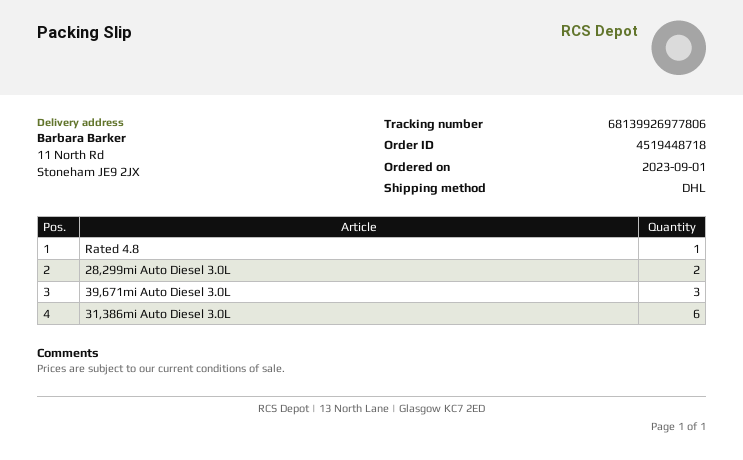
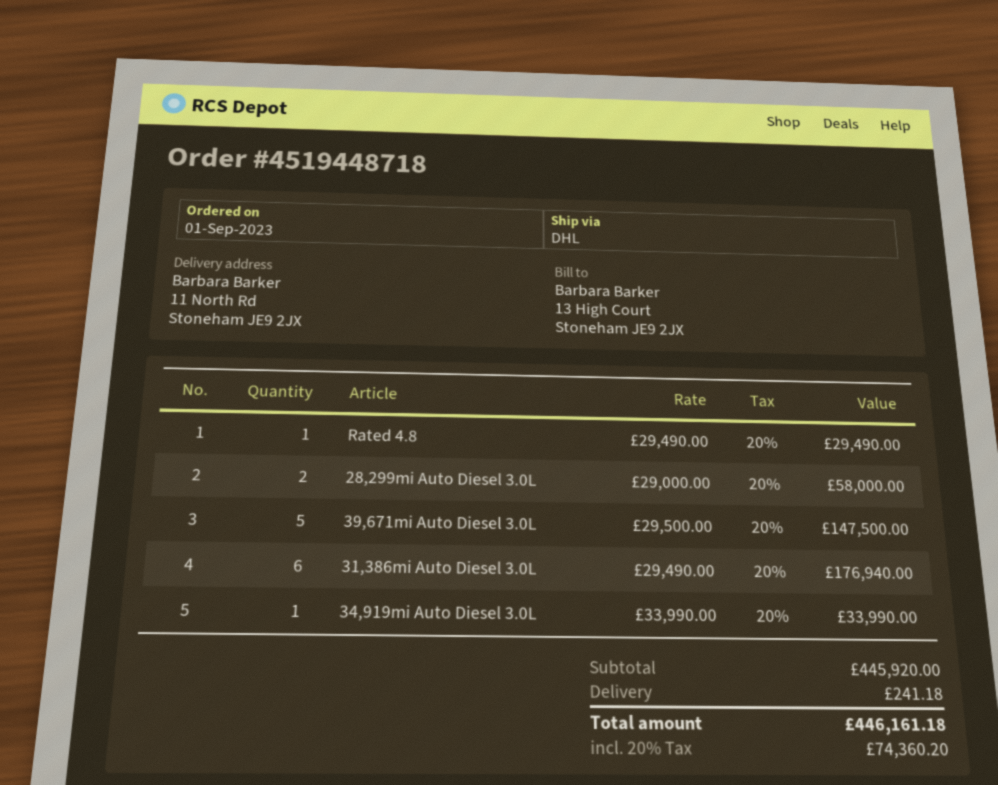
39,671mi Auto Diesel 3.0L: 3 -> 5
34,919mi Auto Diesel 3.0L: none -> 1

